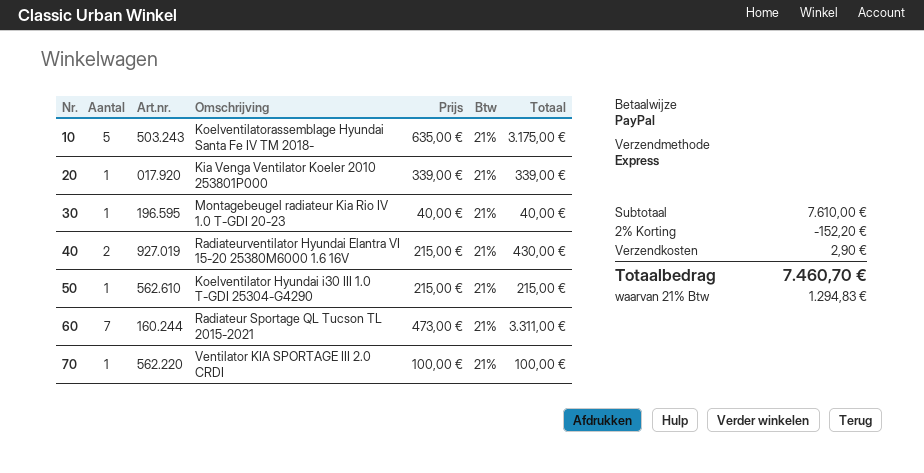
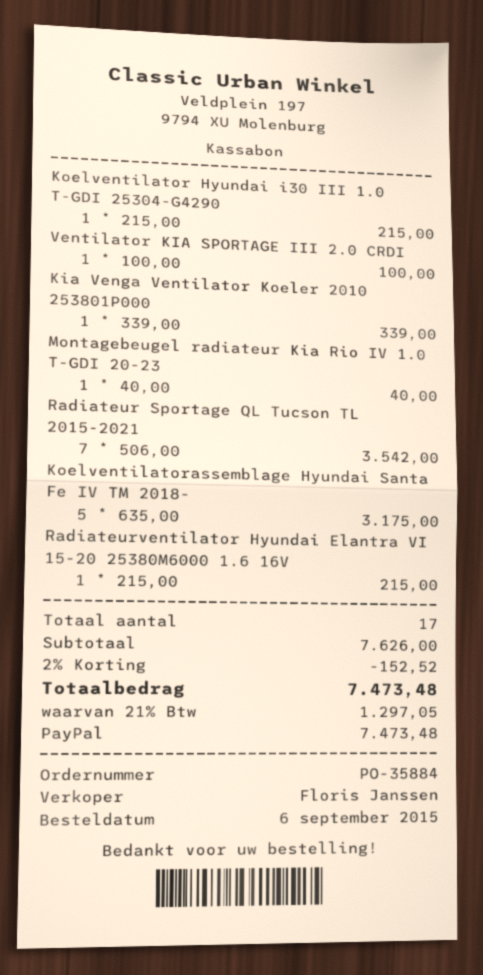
Radiateurventilator Hyundai Elantra VI 15-20 25380M6000 1.6 16V: 2 x 215.00 = 430.00 -> 1 x 215.00 = 215.00
Radiateur Sportage QL Tucson TL 2015-2021: 7 x 473.00 = 3311.00 -> 7 x 506.00 = 3542.00
subtotal: 7610.00 -> 7626.00
discount: 2% = 152.20 -> 2% = 152.52
shipping: 2.90 -> none
tax: 21% = 1294.83 -> 21% = 1297.05
total: 7460.70 -> 7473.48

